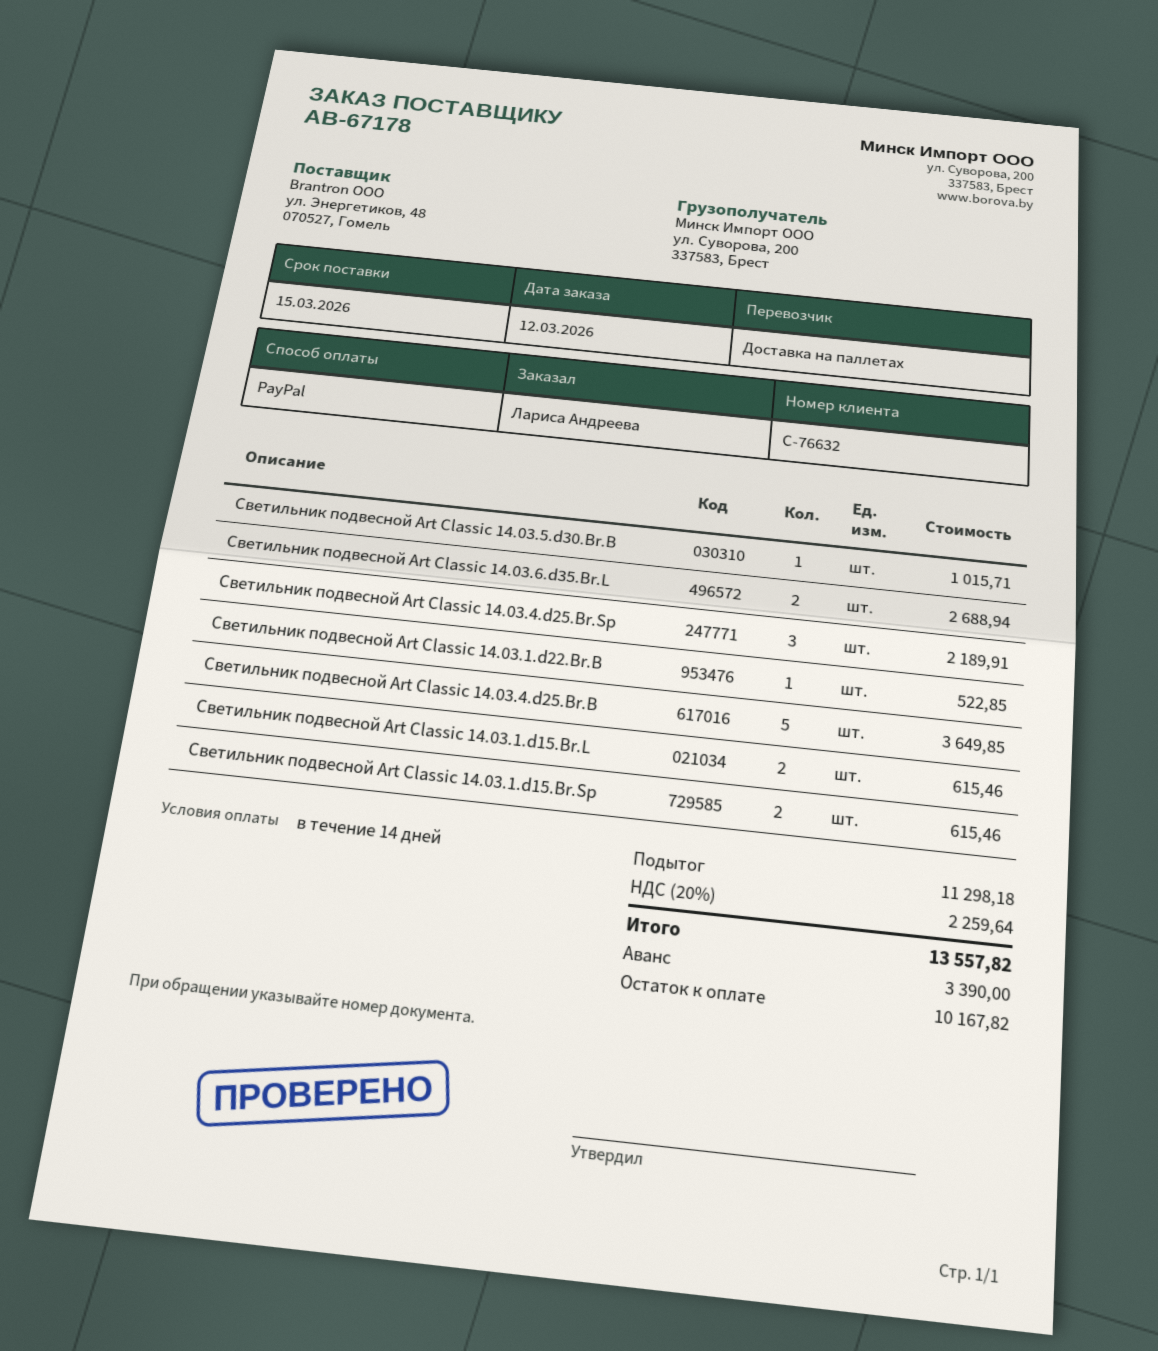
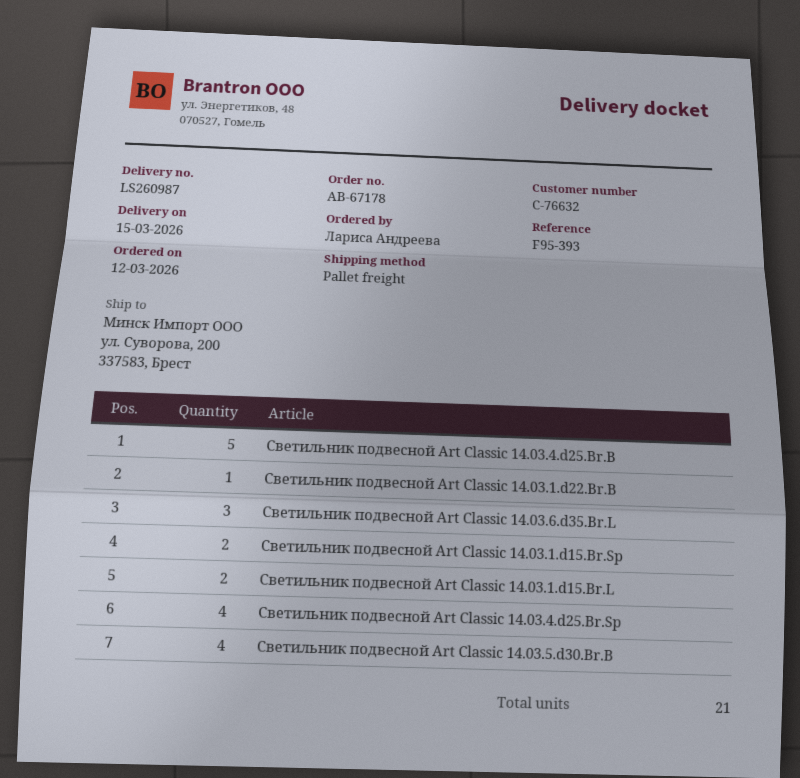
Светильник подвесной Art Classic 14.03.5.d30.Br.B: 1 -> 4
Светильник подвесной Art Classic 14.03.6.d35.Br.L: 2 -> 3
Светильник подвесной Art Classic 14.03.4.d25.Br.Sp: 3 -> 4

